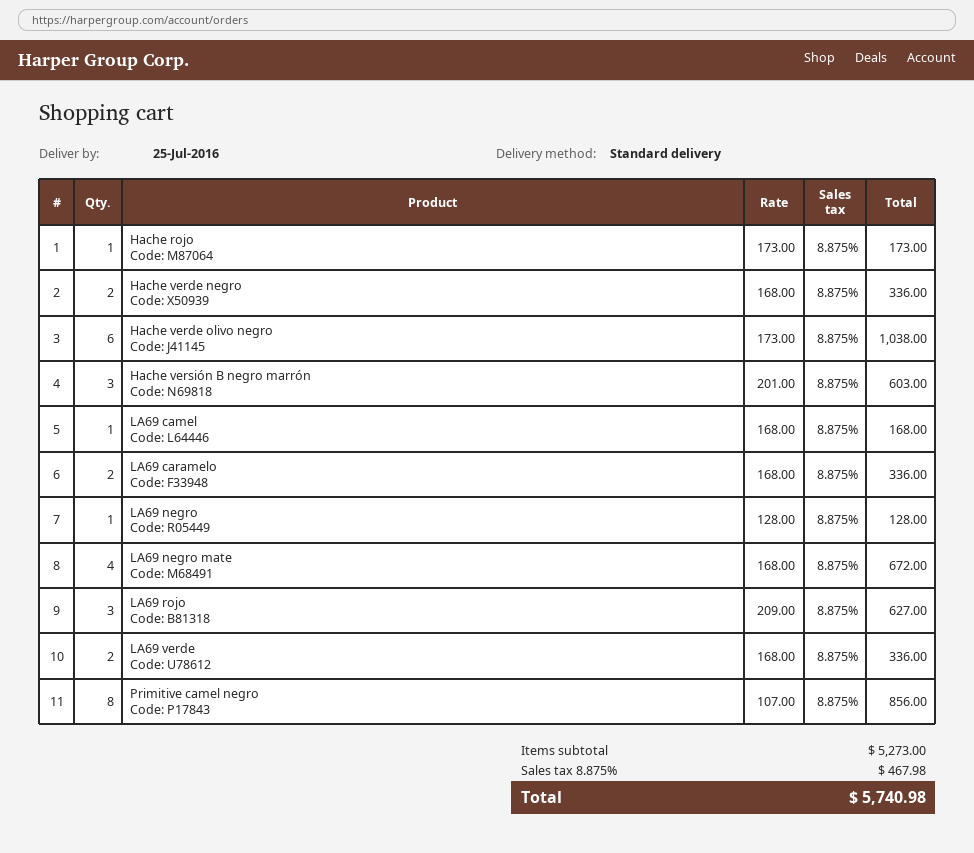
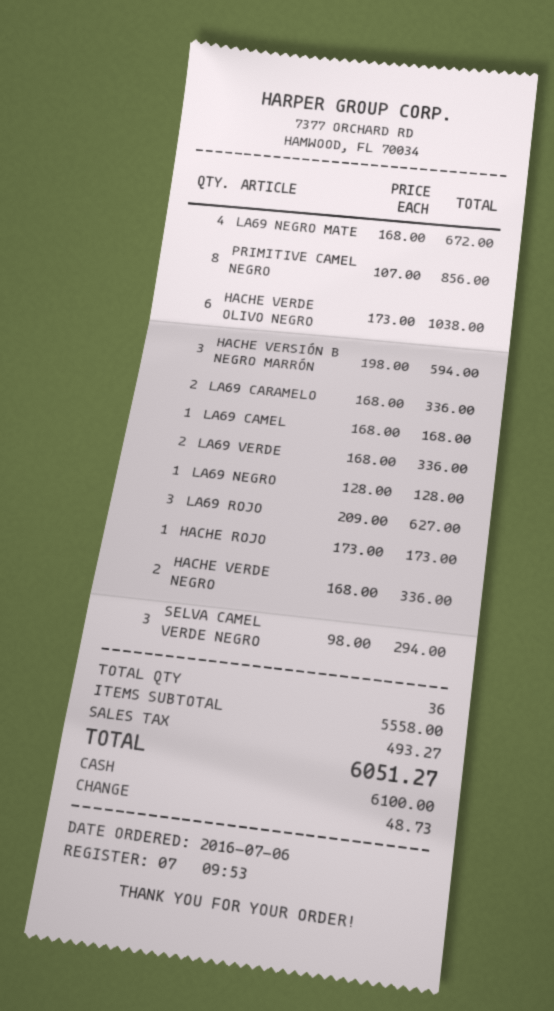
Hache versión B negro marrón: 3 x 201.00 = 603.00 -> 3 x 198.00 = 594.00
SELVA CAMEL VERDE NEGRO: none -> 3 x 98.00 = 294.00
subtotal: 5273.00 -> 5558.00
tax: 467.98 -> 493.27
total: 5740.98 -> 6051.27

